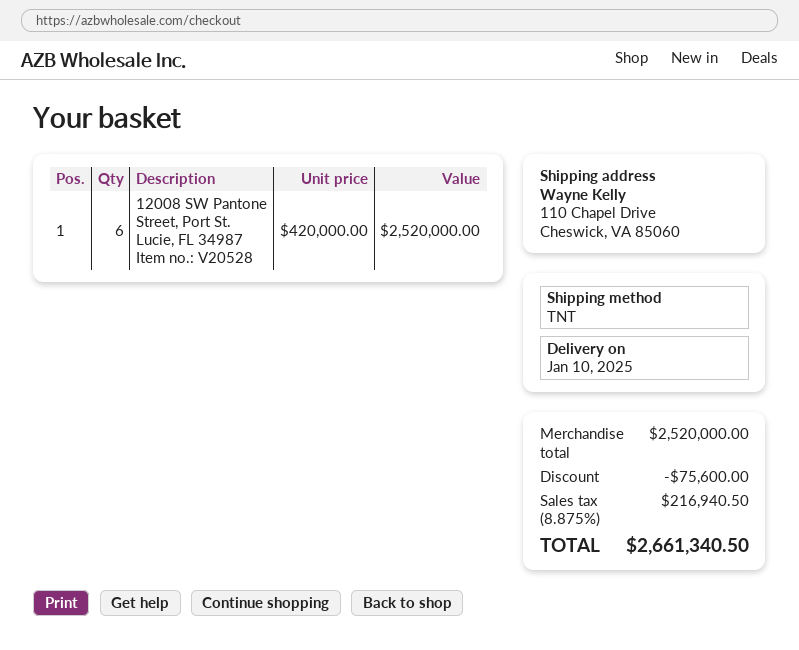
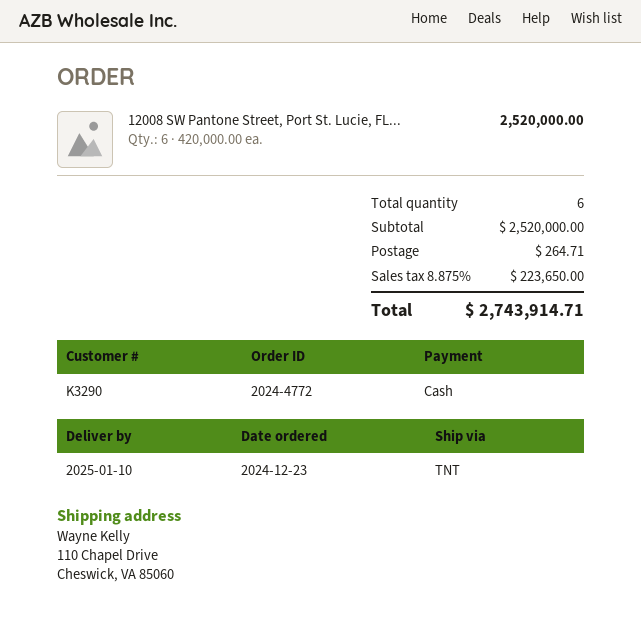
discount: 75600.00 -> none
shipping: none -> 264.71
tax: 8.875% = 216940.50 -> 8.875% = 223650.00
total: 2661340.50 -> 2743914.71

